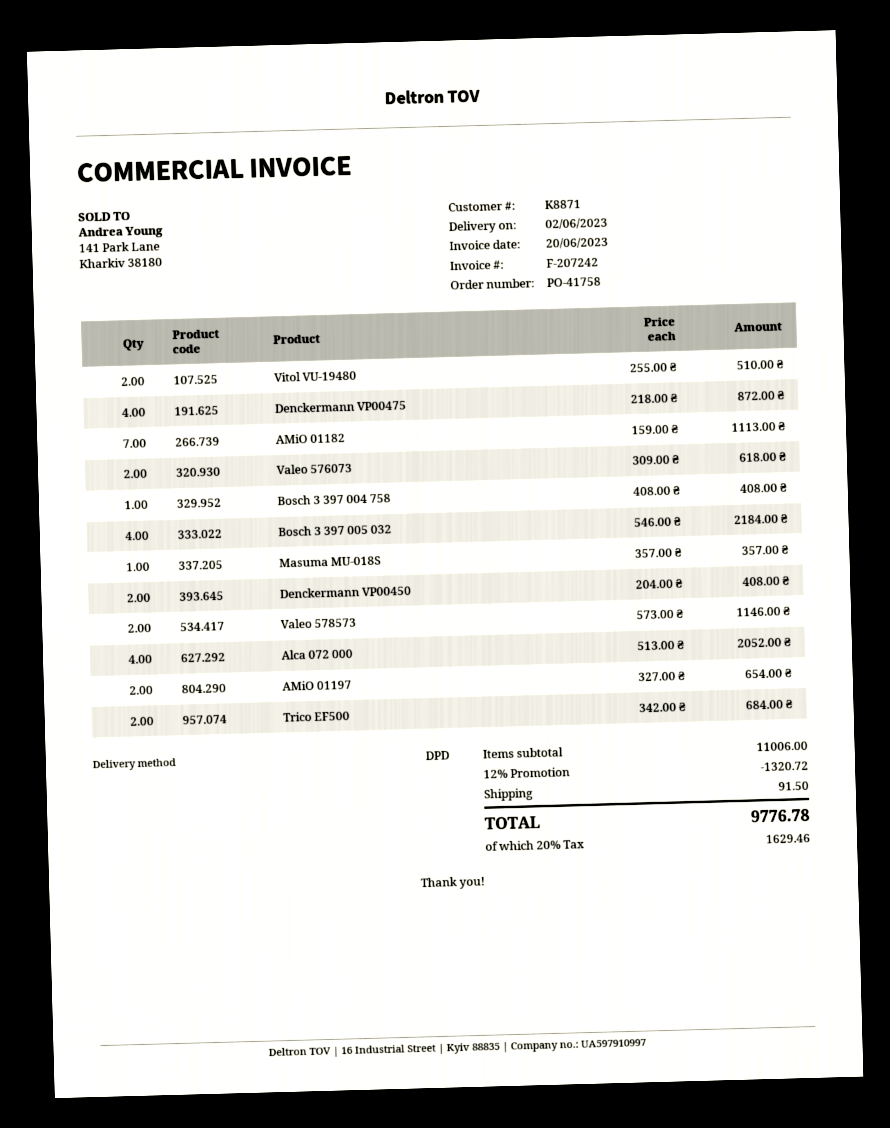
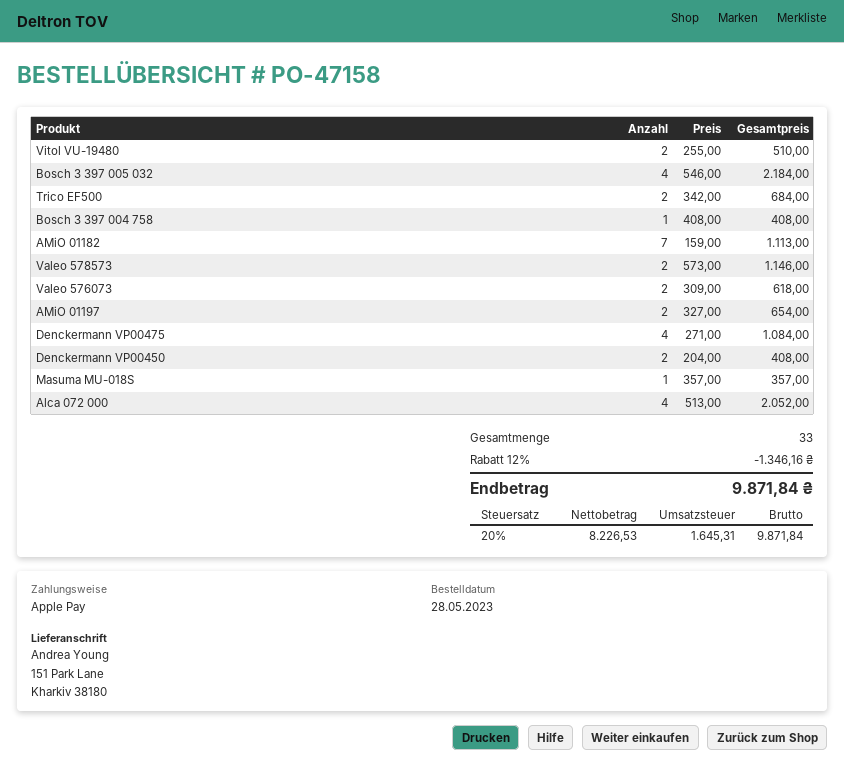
order number: PO-41758 -> PO-47158
Denckermann VP00475: 4 x 218.00 = 872.00 -> 4 x 271.00 = 1084.00
discount: 12% = 1320.72 -> 12% = 1346.16
shipping: 91.50 -> none
tax: 20% = 1629.46 -> 20% = 1645.31
total: 9776.78 -> 9871.84

